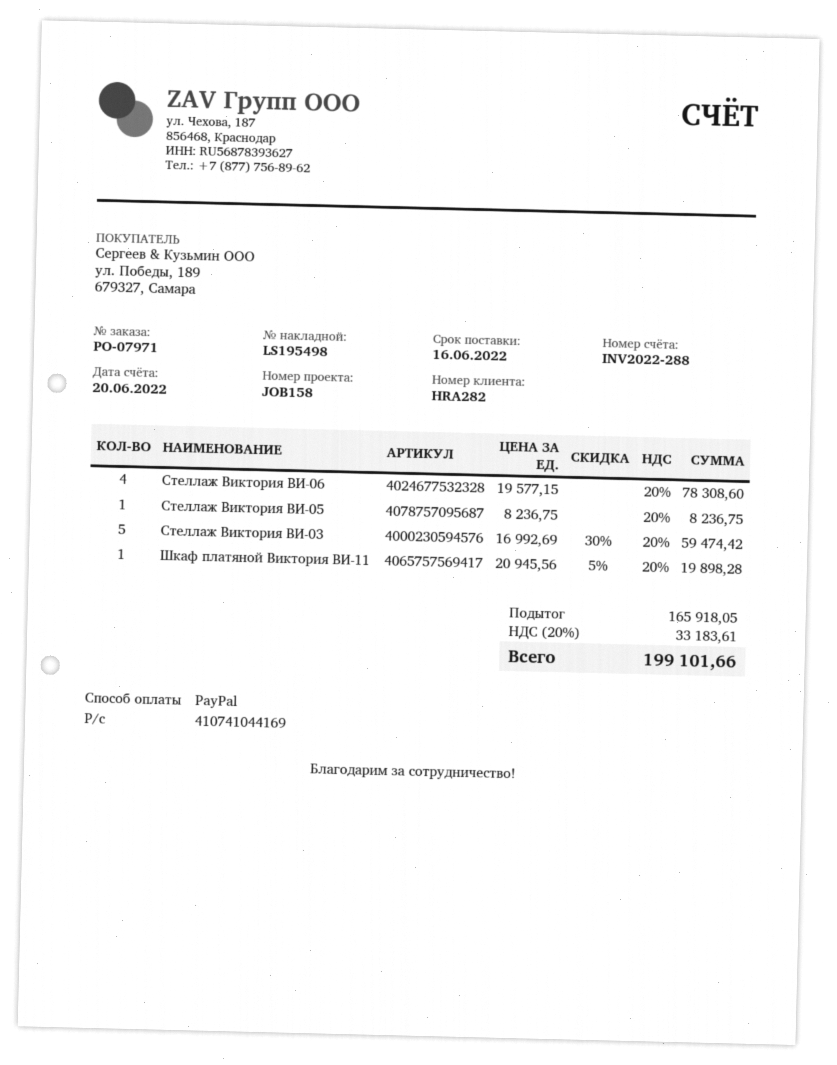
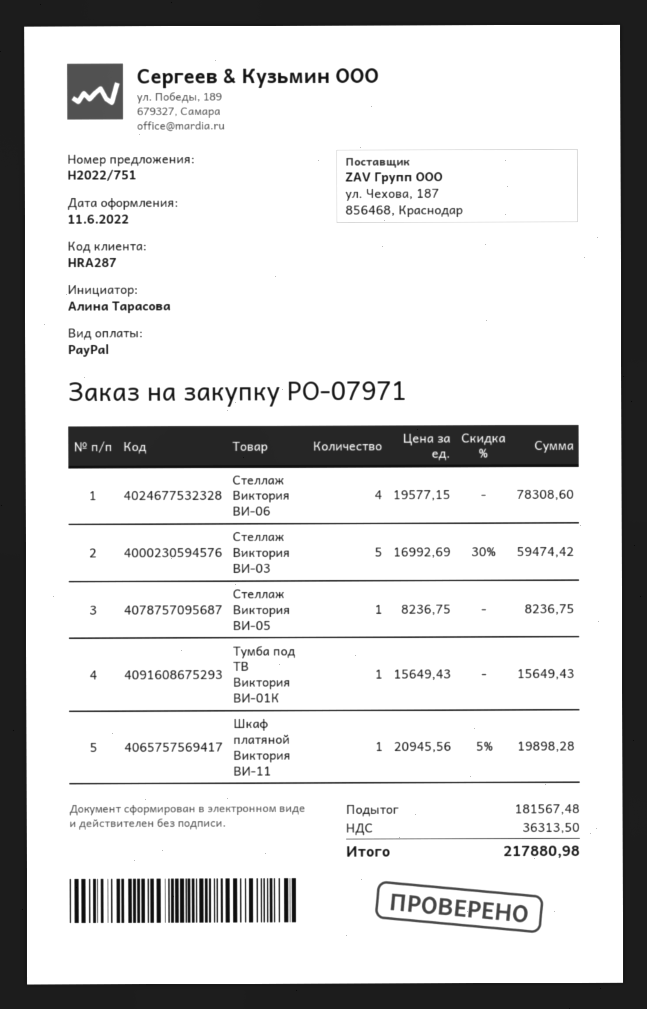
customer number: HRA282 -> HRA287
Тумба под ТВ Виктория ВИ-01К: none -> 1 x 15649.43 = 15649.43
subtotal: 165918.05 -> 181567.48
tax: 33183.61 -> 36313.50
total: 199101.66 -> 217880.98

